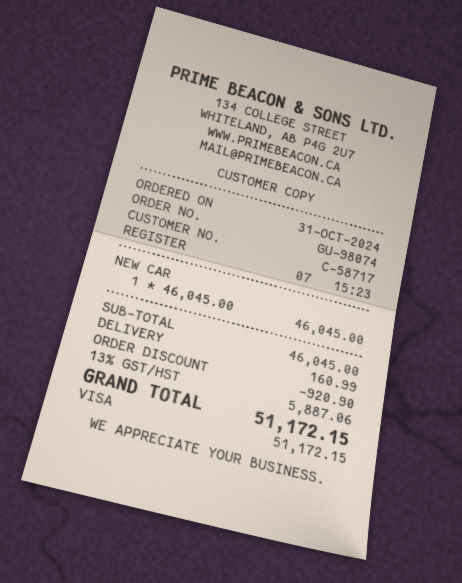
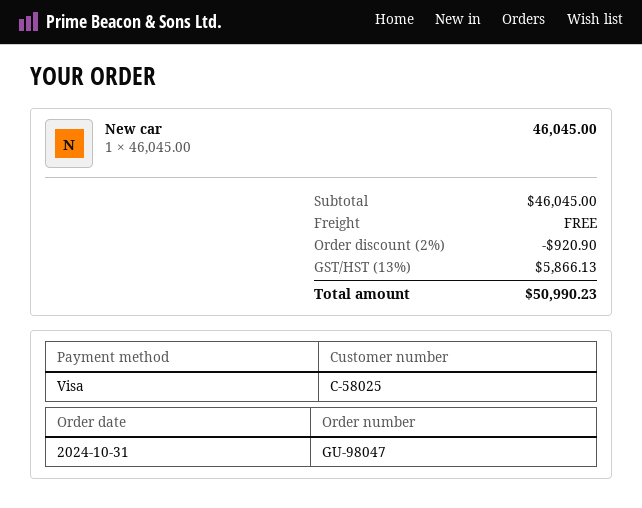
order number: GU-98074 -> GU-98047
customer number: C-58717 -> C-58025
shipping: 160.99 -> 0.00
tax: 13% = 5887.06 -> 13% = 5866.13
total: 51172.15 -> 50990.23

